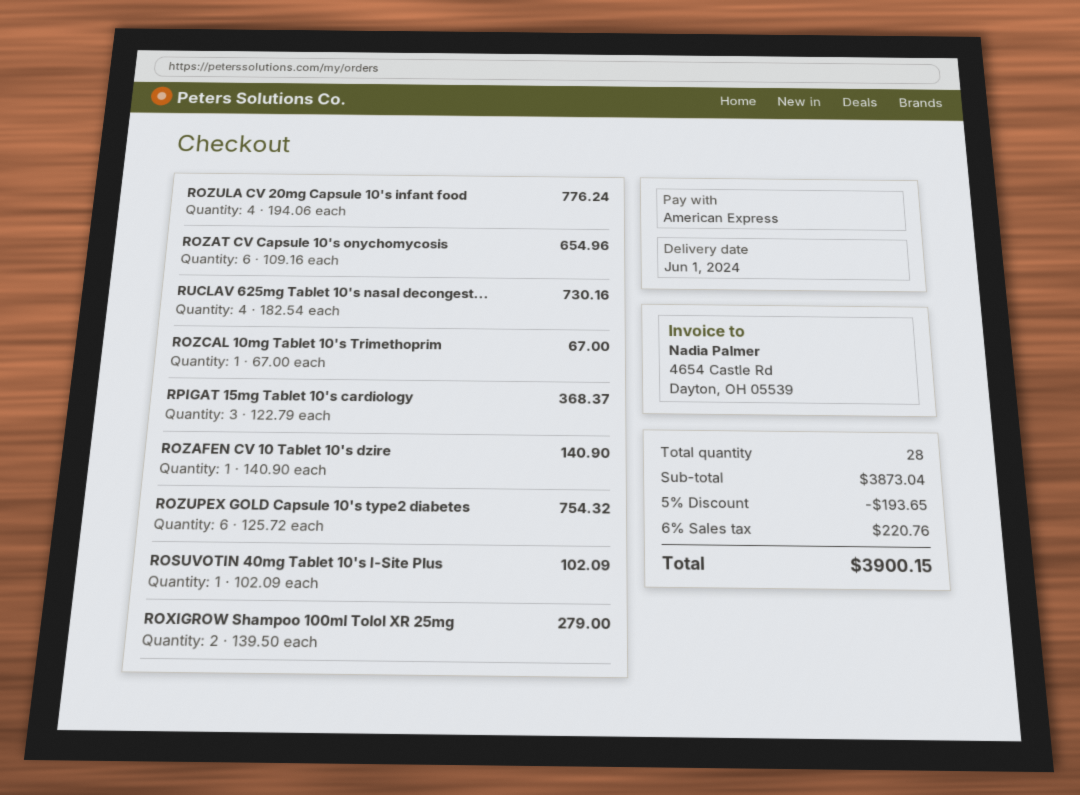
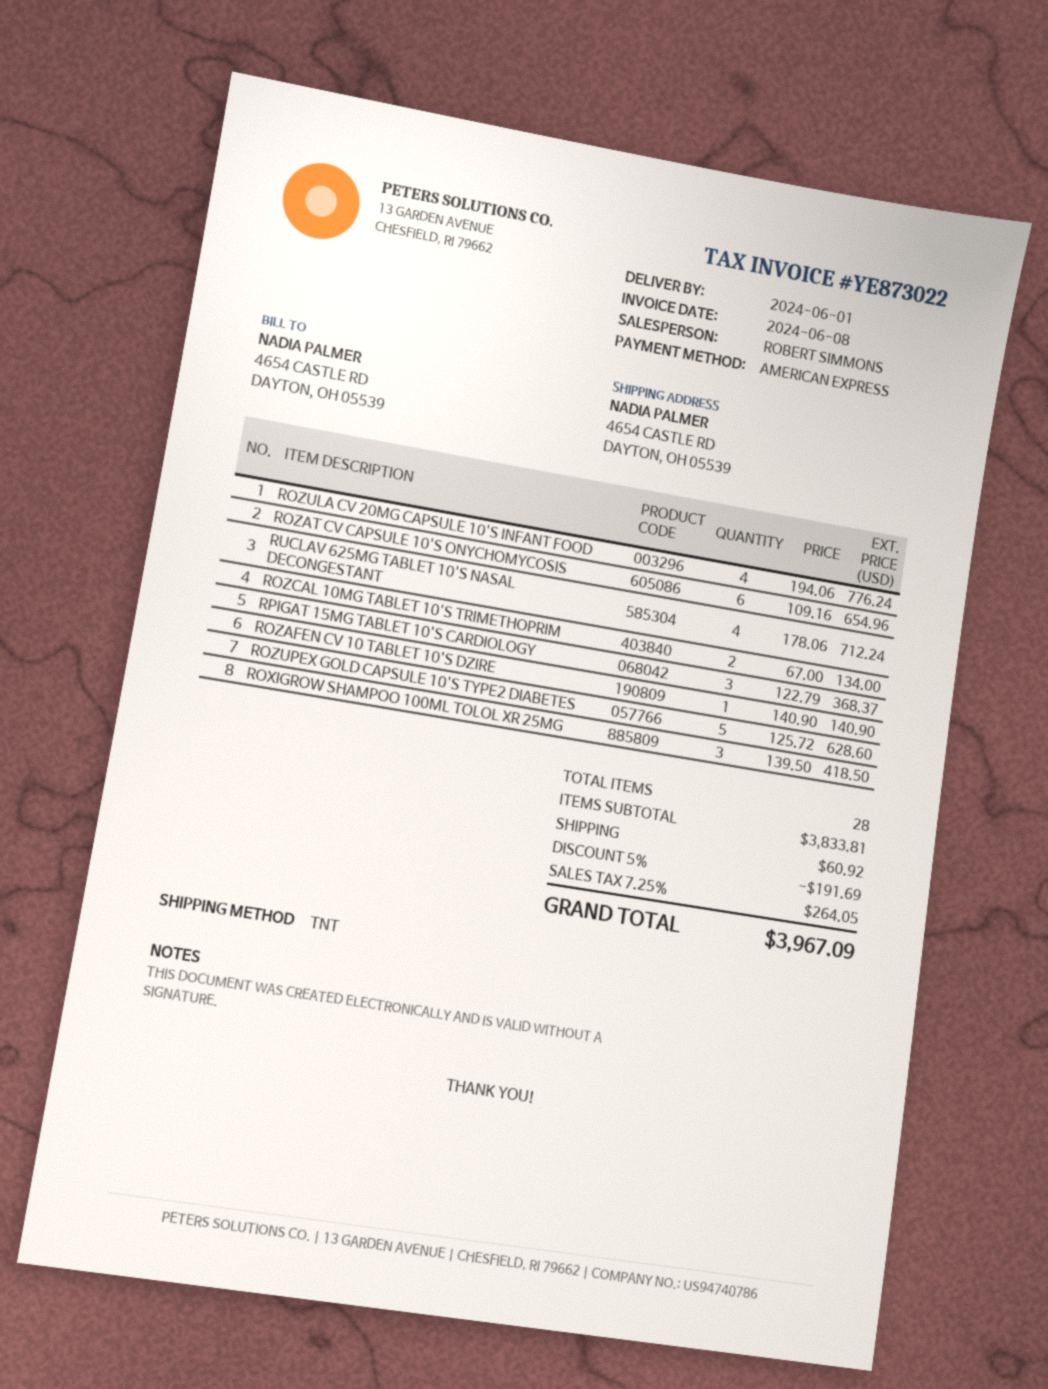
RUCLAV 625mg Tablet 10's nasal decongest...: 4 x 182.54 = 730.16 -> 4 x 178.06 = 712.24
ROZCAL 10mg Tablet 10's Trimethoprim: 1 x 67.00 = 67.00 -> 2 x 67.00 = 134.00
ROZUPEX GOLD Capsule 10's type2 diabetes: 6 x 125.72 = 754.32 -> 5 x 125.72 = 628.60
ROSUVOTIN 40mg Tablet 10's I-Site Plus: 1 x 102.09 = 102.09 -> none
ROXIGROW Shampoo 100ml Tolol XR 25mg: 2 x 139.50 = 279.00 -> 3 x 139.50 = 418.50
subtotal: 3873.04 -> 3833.81
discount: 5% = 193.65 -> 5% = 191.69
shipping: none -> 60.92
tax: 6% = 220.76 -> 7.25% = 264.05
total: 3900.15 -> 3967.09

